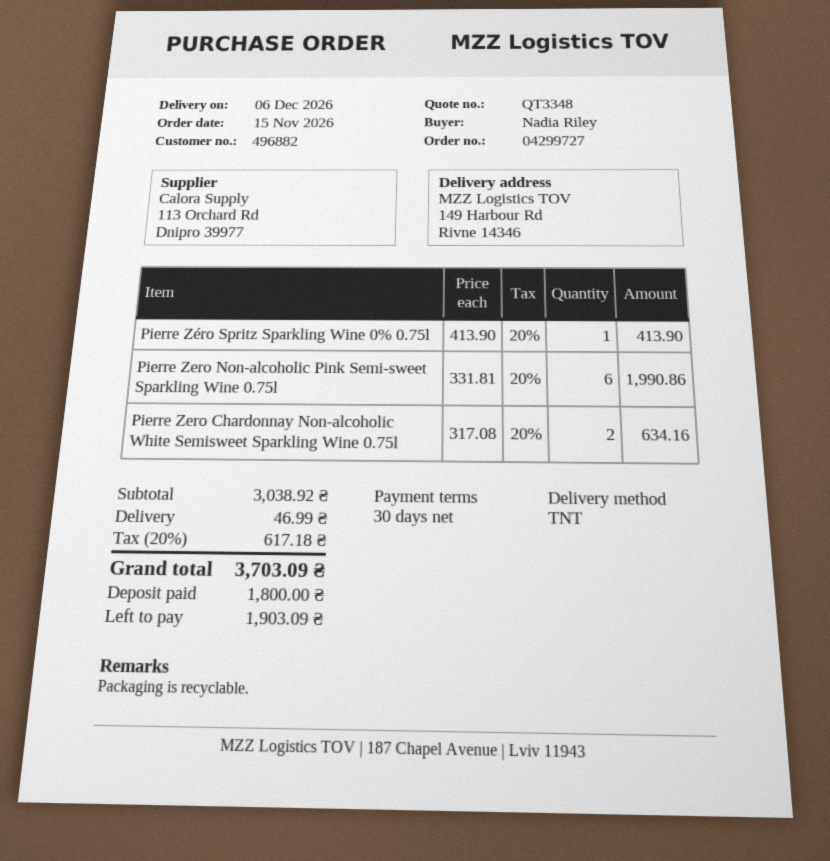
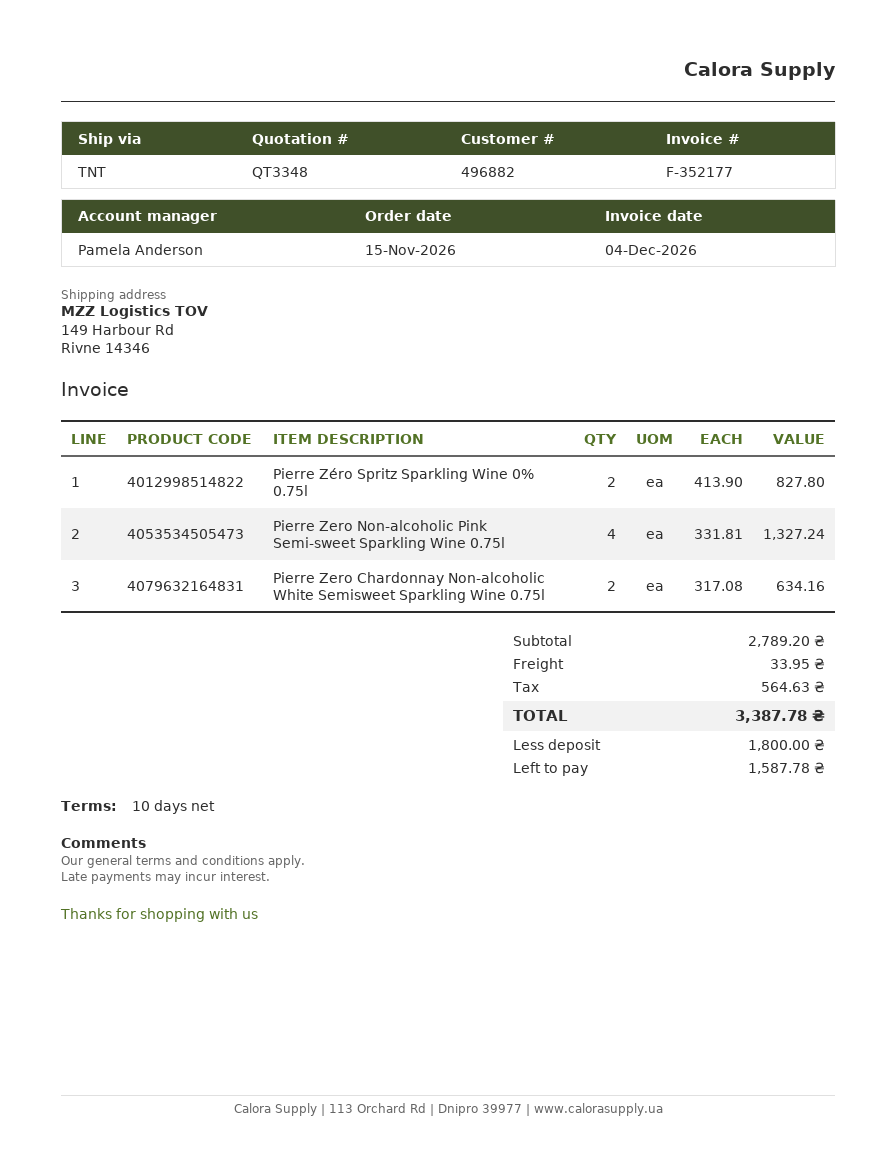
payment terms: 30 days -> 10 days
Pierre Zéro Spritz Sparkling Wine 0% 0.75l: 1 x 413.90 = 413.90 -> 2 x 413.90 = 827.80
Pierre Zero Non-alcoholic Pink Semi-sweet Sparkling Wine 0.75l: 6 x 331.81 = 1990.86 -> 4 x 331.81 = 1327.24
subtotal: 3038.92 -> 2789.20
shipping: 46.99 -> 33.95
tax: 617.18 -> 564.63
total: 3703.09 -> 3387.78
balance: 1903.09 -> 1587.78

